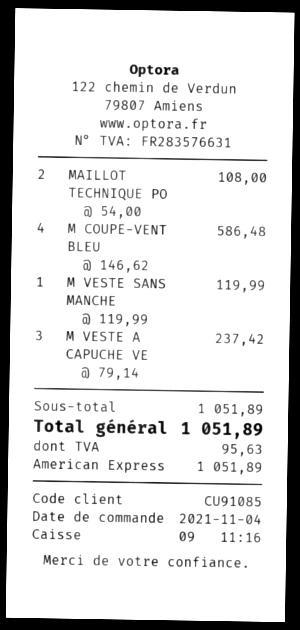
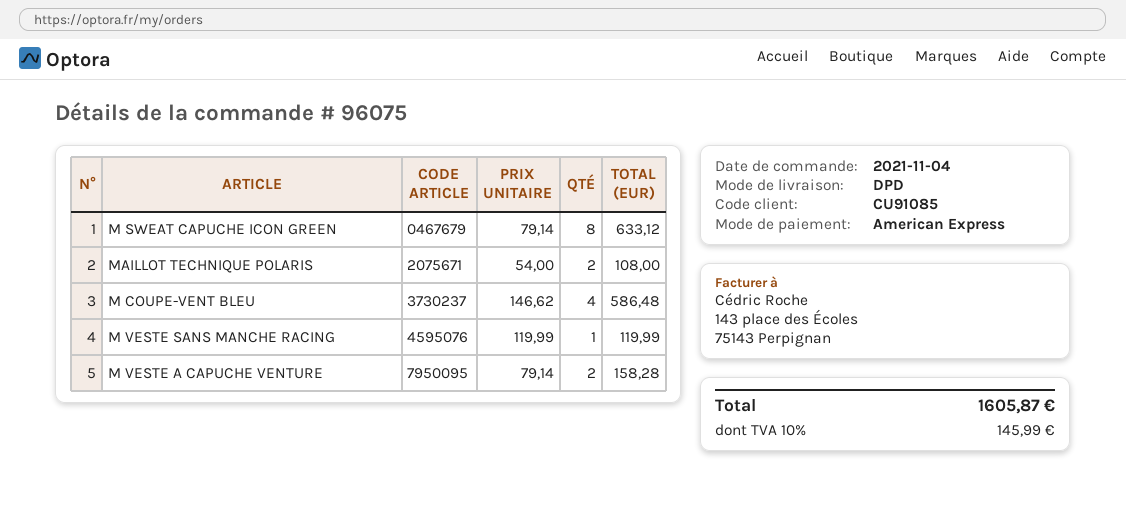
M VESTE A CAPUCHE VE: 3 x 79.14 = 237.42 -> 2 x 79.14 = 158.28
M SWEAT CAPUCHE ICON GREEN: none -> 8 x 79.14 = 633.12
tax: 95.63 -> 145.99
total: 1051.89 -> 1605.87

